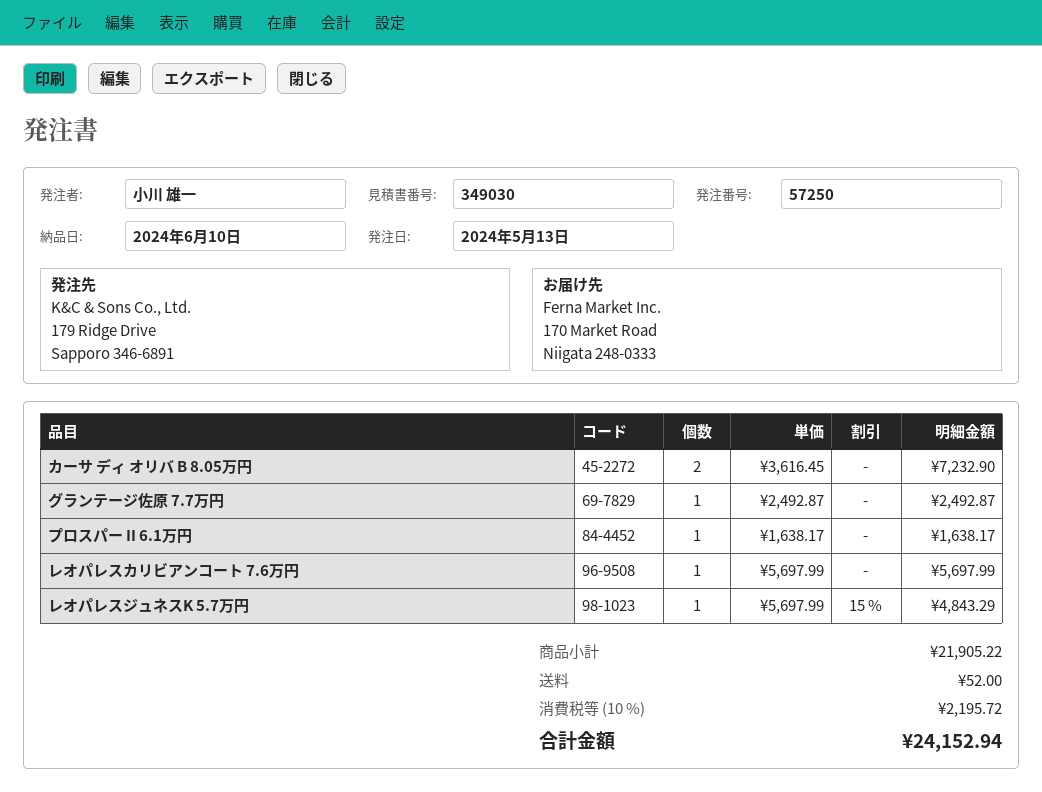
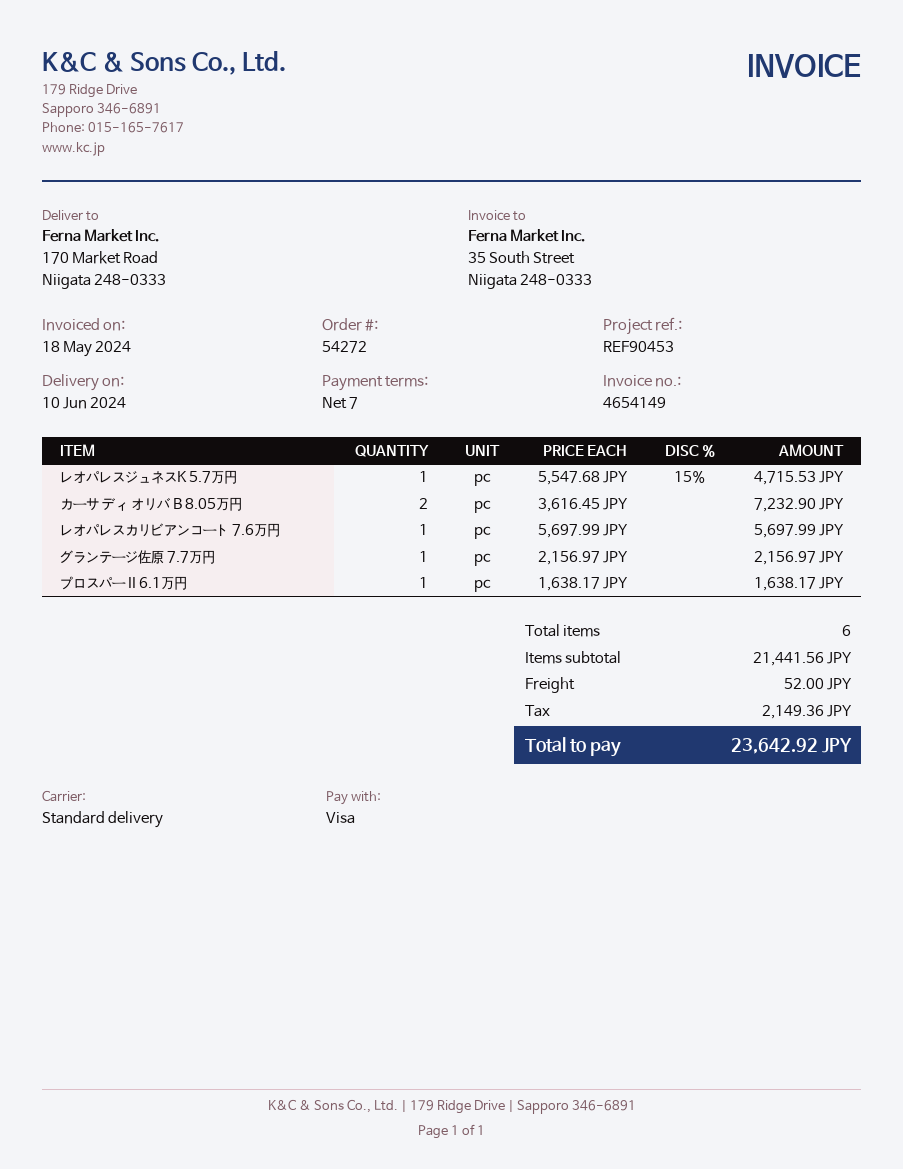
order number: 57250 -> 54272
グランテージ佐原 7.7万円: 1 x 2492.87 = 2492.87 -> 1 x 2156.97 = 2156.97
レオパレスジュネスK 5.7万円: 1 x 5697.99 - 15% = 4843.29 -> 1 x 5547.68 - 15% = 4715.53
subtotal: 21905.22 -> 21441.56
tax: 2195.72 -> 2149.36
total: 24152.94 -> 23642.92

